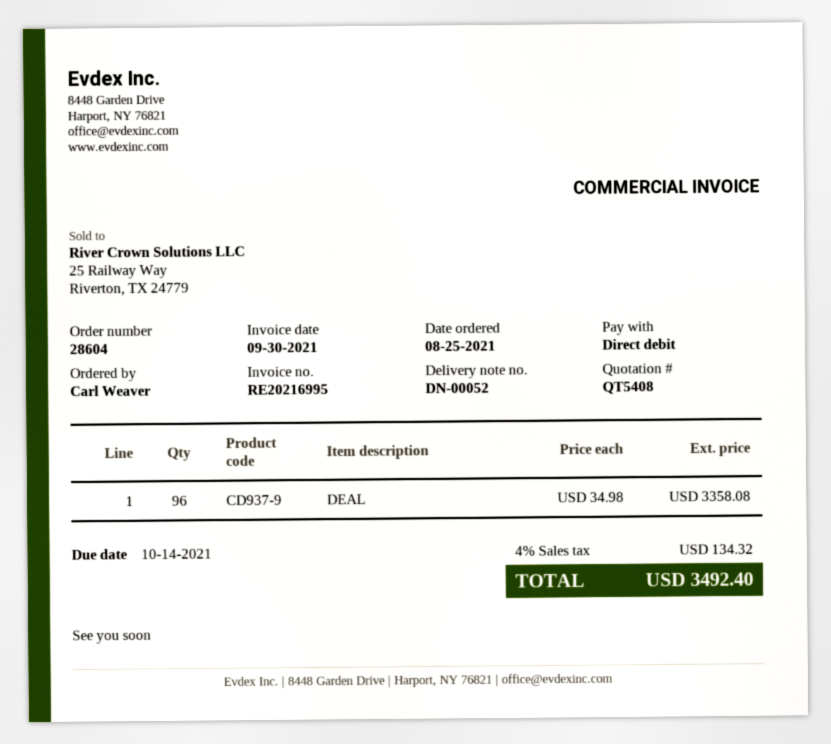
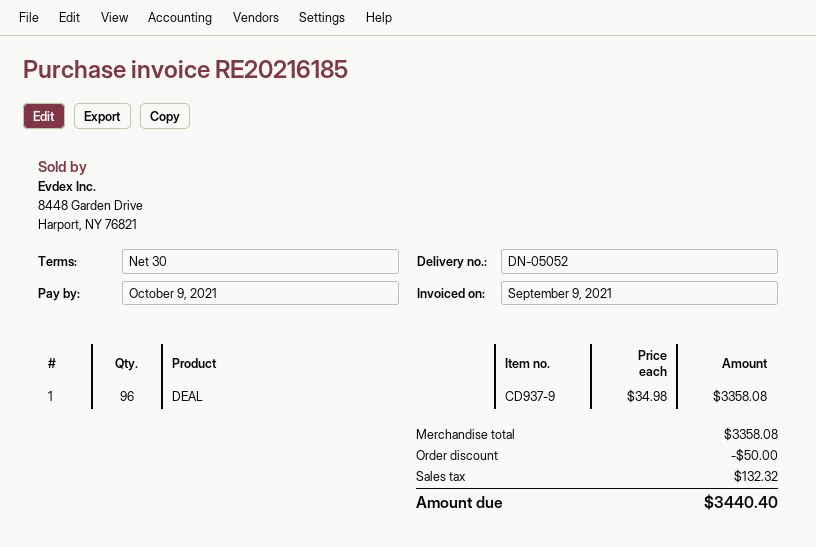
delivery note number: DN-00052 -> DN-05052
invoice number: RE20216995 -> RE20216185
invoice date: 2021-09-30 -> 2021-09-09
due date: 2021-10-14 -> 2021-10-09
discount: none -> 50.00
tax: 134.32 -> 132.32
total: 3492.40 -> 3440.40

